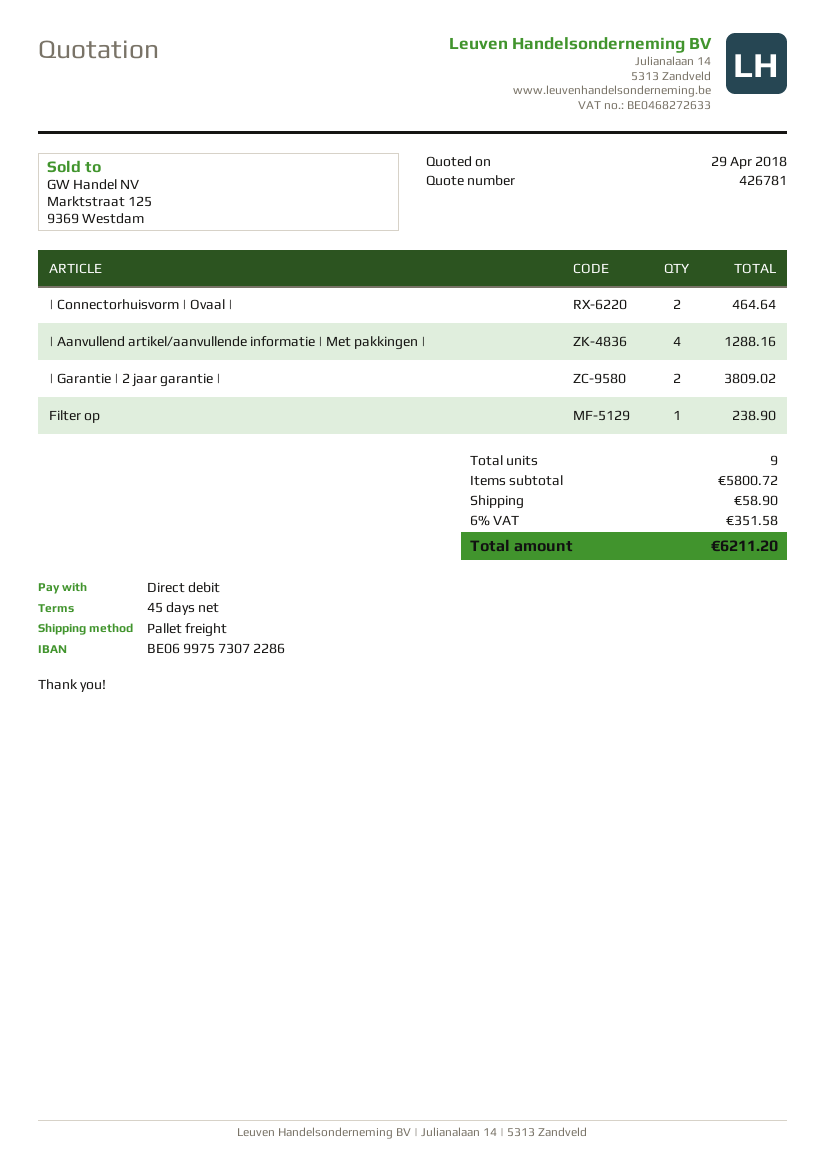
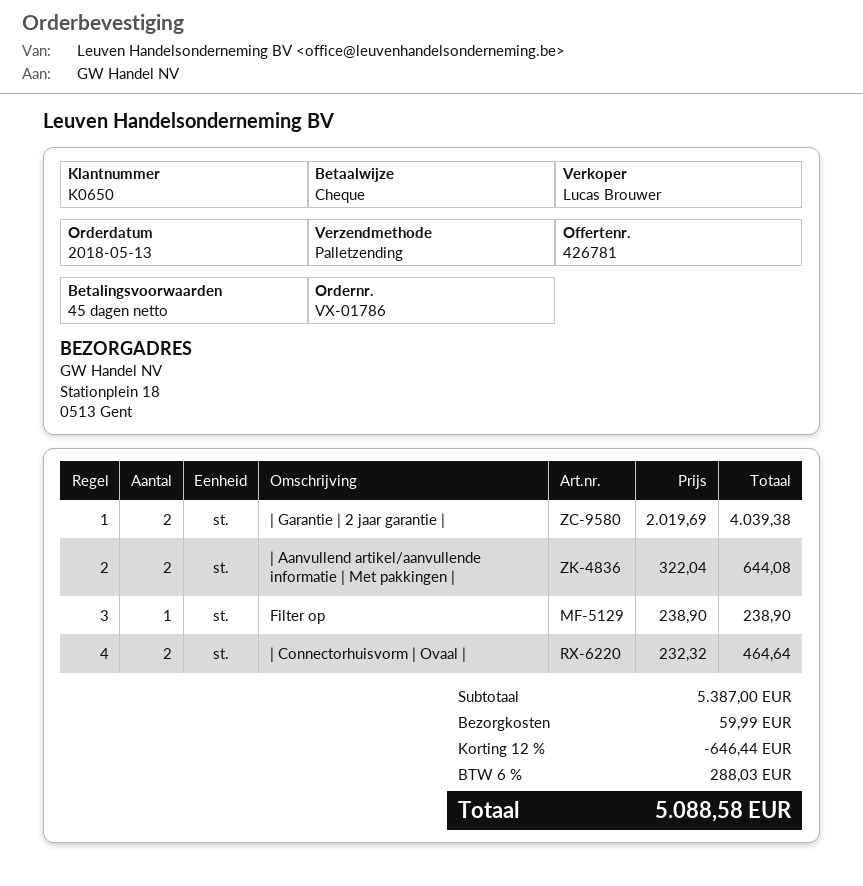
payment method: direct debit -> cheque
| Aanvullend artikel/aanvullende informatie | Met pakkingen |: 4 for 1288.16 -> 2 for 644.08
| Garantie | 2 jaar garantie |: 2 for 3809.02 -> 2 for 4039.38
subtotal: 5800.72 -> 5387.00
discount: none -> 12% = 646.44
shipping: 58.90 -> 59.99
tax: 6% = 351.58 -> 6% = 288.03
total: 6211.20 -> 5088.58

